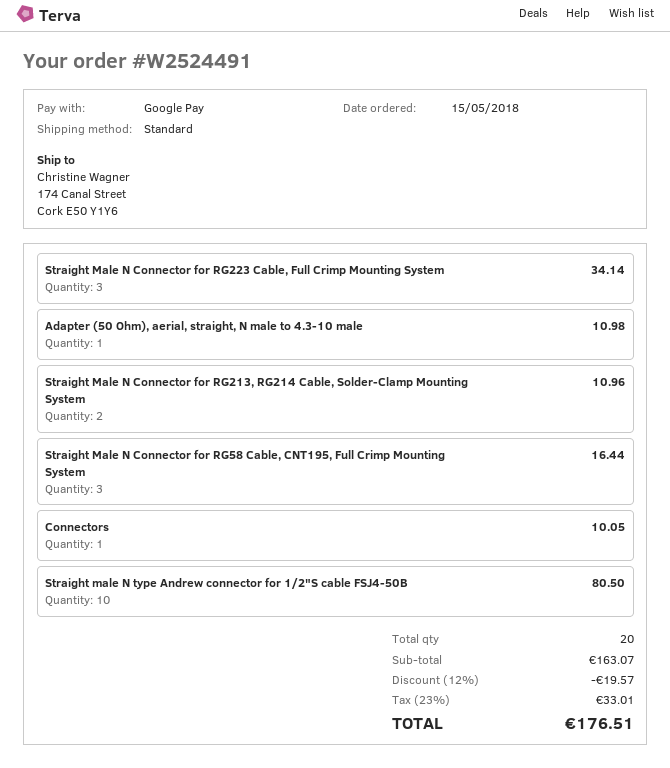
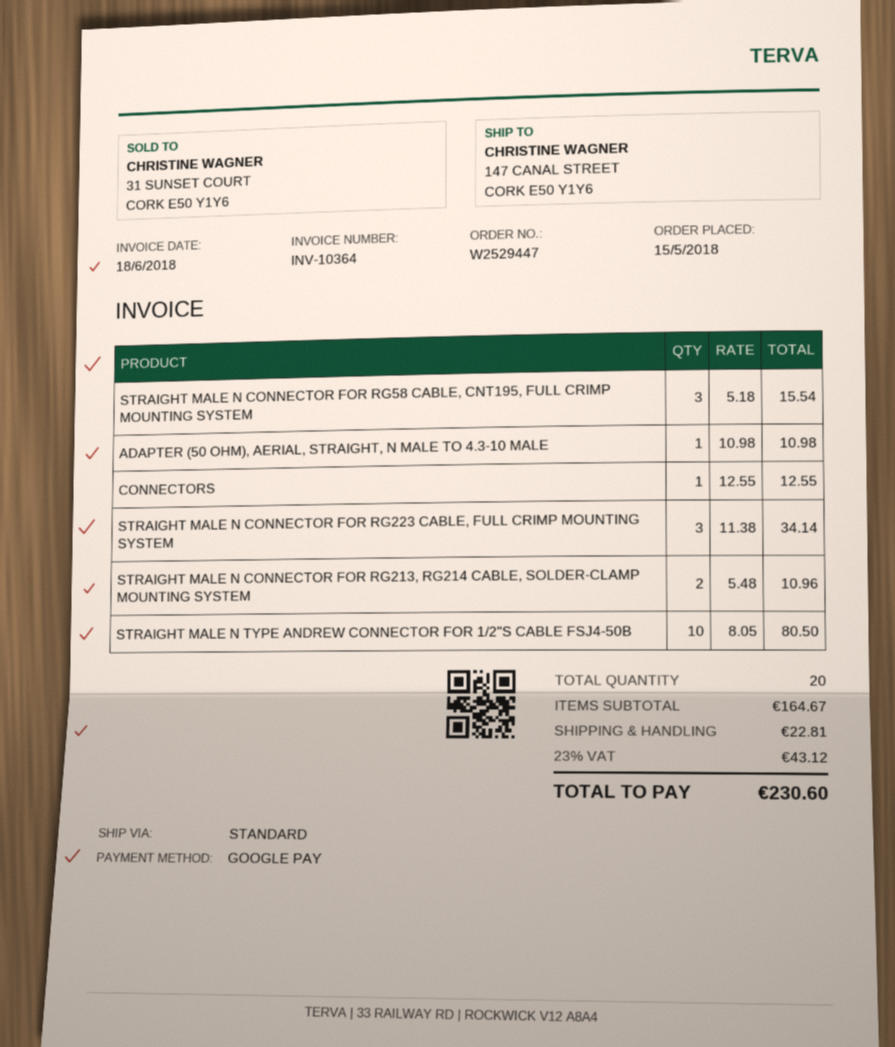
order number: W2524491 -> W2529447
ship to: 174 Canal Street, Cork E50 Y1Y6 -> 147 CANAL STREET, CORK E50 Y1Y6
Straight Male N Connector for RG58 Cable, CNT195, Full Crimp Mounting System: 3 for 16.44 -> 3 for 15.54
Connectors: 1 for 10.05 -> 1 for 12.55
subtotal: 163.07 -> 164.67
discount: 12% = 19.57 -> none
shipping: none -> 22.81
tax: 23% = 33.01 -> 23% = 43.12
total: 176.51 -> 230.60

